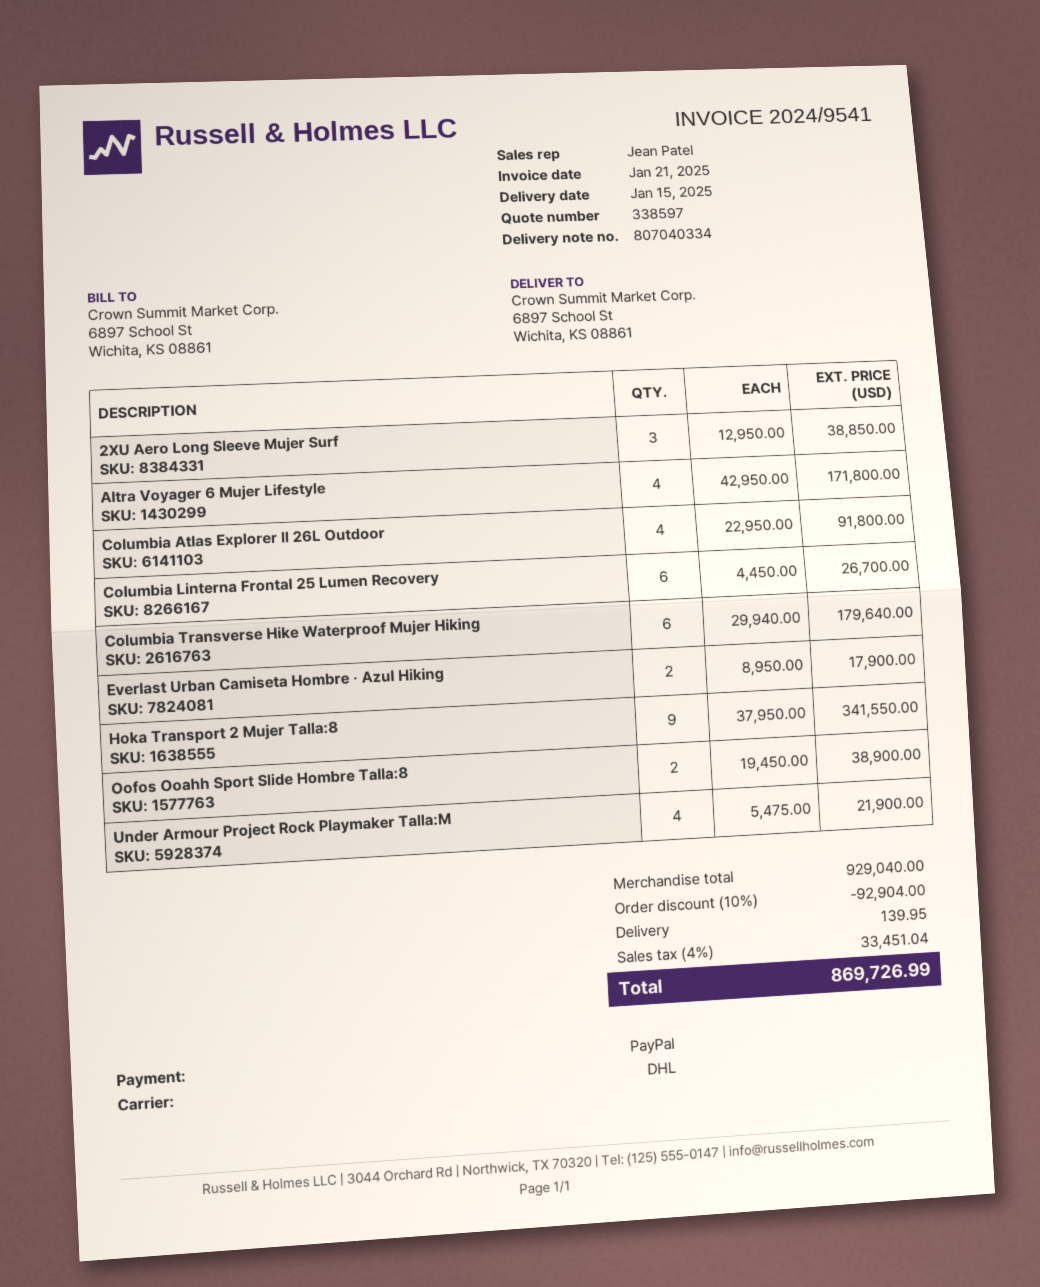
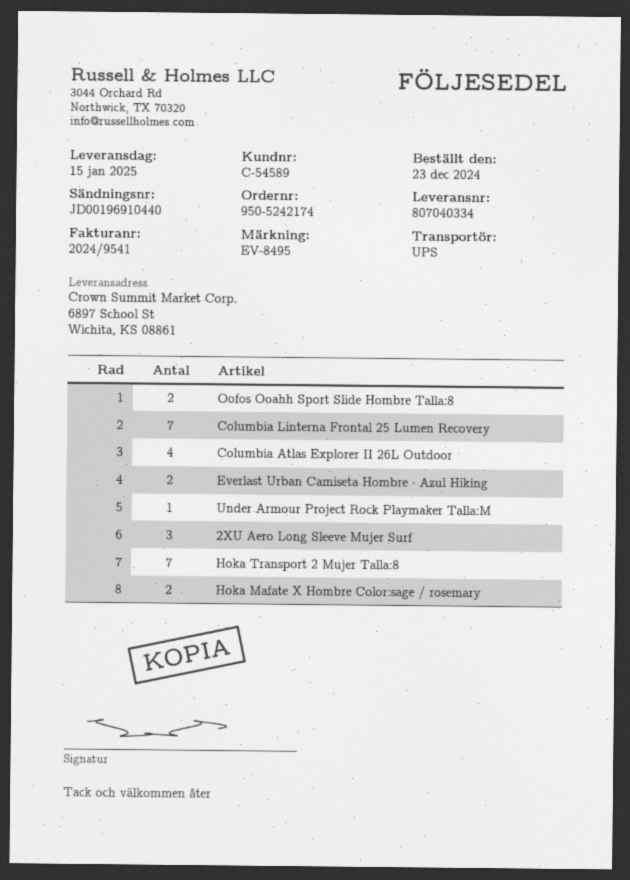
shipping method: DHL -> UPS
Altra Voyager 6 Mujer Lifestyle: 4 -> none
Columbia Linterna Frontal 25 Lumen Recovery: 6 -> 7
Columbia Transverse Hike Waterproof Mujer Hiking: 6 -> none
Hoka Transport 2 Mujer Talla:8: 9 -> 7
Under Armour Project Rock Playmaker Talla:M: 4 -> 1
Hoka Mafate X Hombre Color:sage / rosemary: none -> 2

